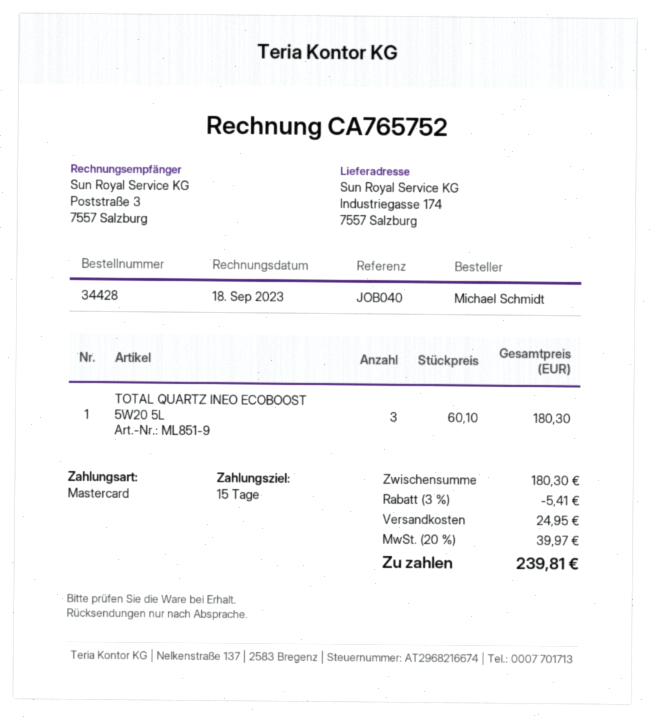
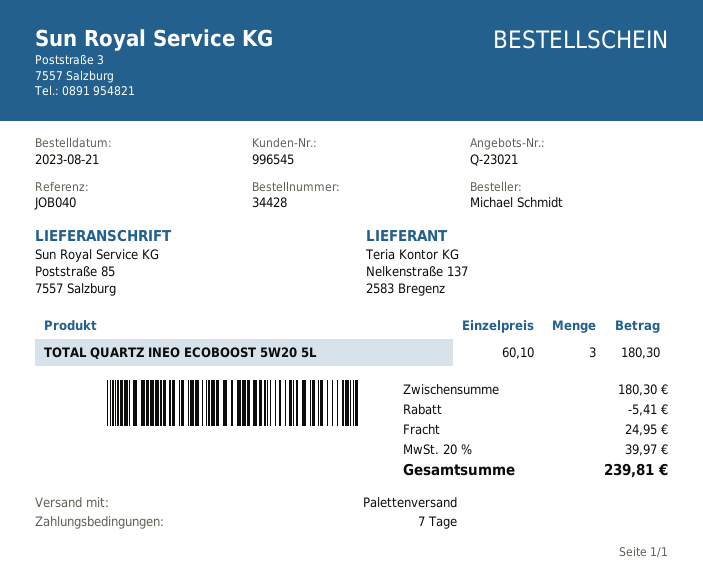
payment terms: 15 days -> 7 days
ship to: Industriegasse 174, 7557 Salzburg -> Poststraße 85, 7557 Salzburg

